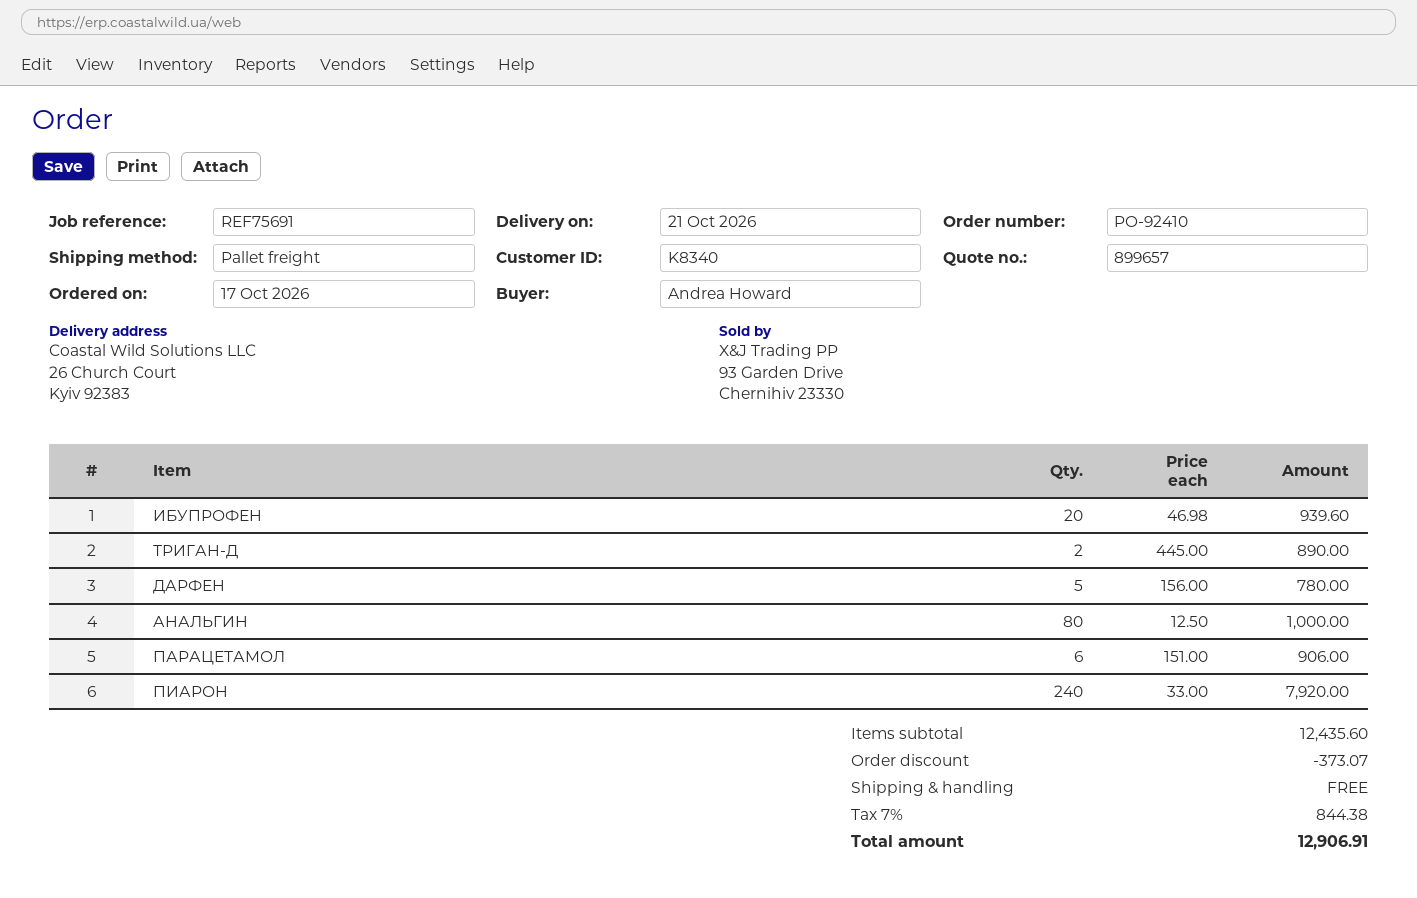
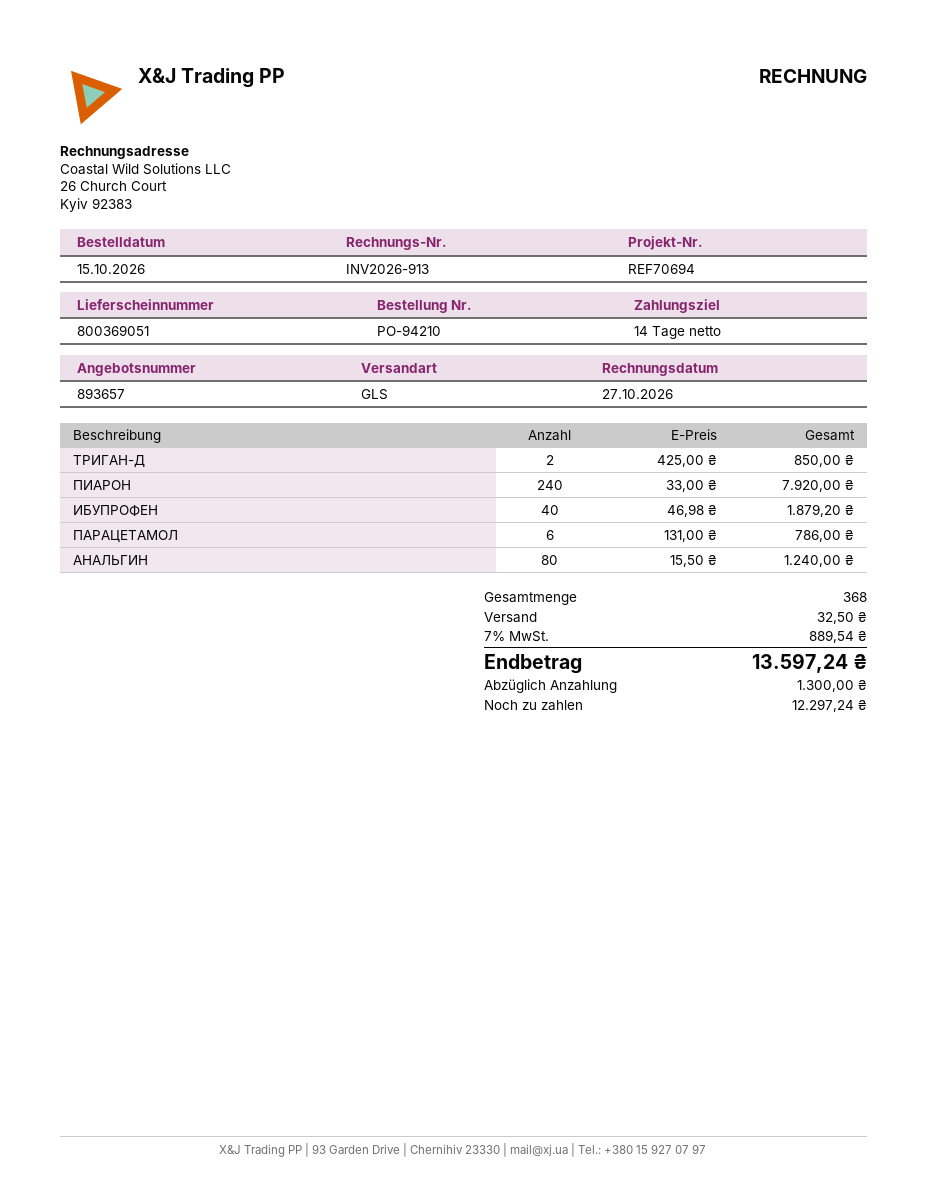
quote number: 899657 -> 893657
order number: PO-92410 -> PO-94210
order date: 2026-10-17 -> 2026-10-15
reference: REF75691 -> REF70694
shipping method: pallet freight -> GLS
ИБУПРОФЕН: 20 x 46.98 = 939.60 -> 40 x 46.98 = 1879.20
ТРИГАН-Д: 2 x 445.00 = 890.00 -> 2 x 425.00 = 850.00
ДАРФЕН: 5 x 156.00 = 780.00 -> none
АНАЛЬГИН: 80 x 12.50 = 1000.00 -> 80 x 15.50 = 1240.00
ПАРАЦЕТАМОЛ: 6 x 151.00 = 906.00 -> 6 x 131.00 = 786.00
discount: 373.07 -> none
shipping: 0.00 -> 32.50
tax: 7% = 844.38 -> 7% = 889.54
total: 12906.91 -> 13597.24

